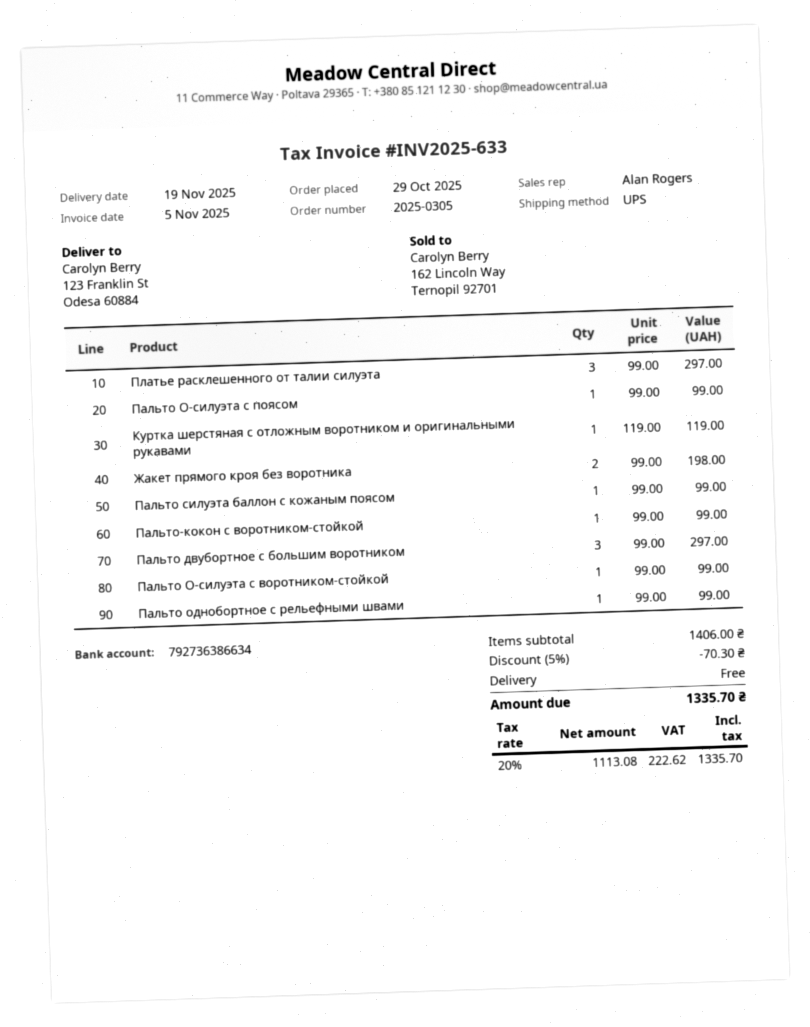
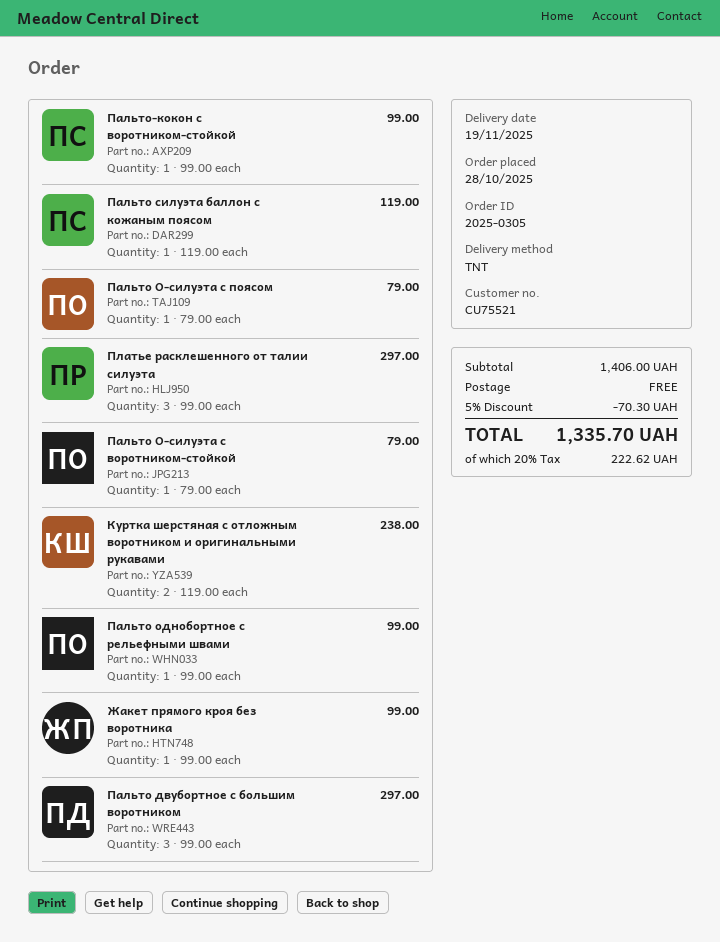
order date: 2025-10-29 -> 2025-10-28
shipping method: UPS -> TNT
Пальто О-силуэта с поясом: 1 x 99.00 = 99.00 -> 1 x 79.00 = 79.00
Куртка шерстяная с отложным воротником и оригинальными рукавами: 1 x 119.00 = 119.00 -> 2 x 119.00 = 238.00
Жакет прямого кроя без воротника: 2 x 99.00 = 198.00 -> 1 x 99.00 = 99.00
Пальто силуэта баллон с кожаным поясом: 1 x 99.00 = 99.00 -> 1 x 119.00 = 119.00
Пальто О-силуэта с воротником-стойкой: 1 x 99.00 = 99.00 -> 1 x 79.00 = 79.00

